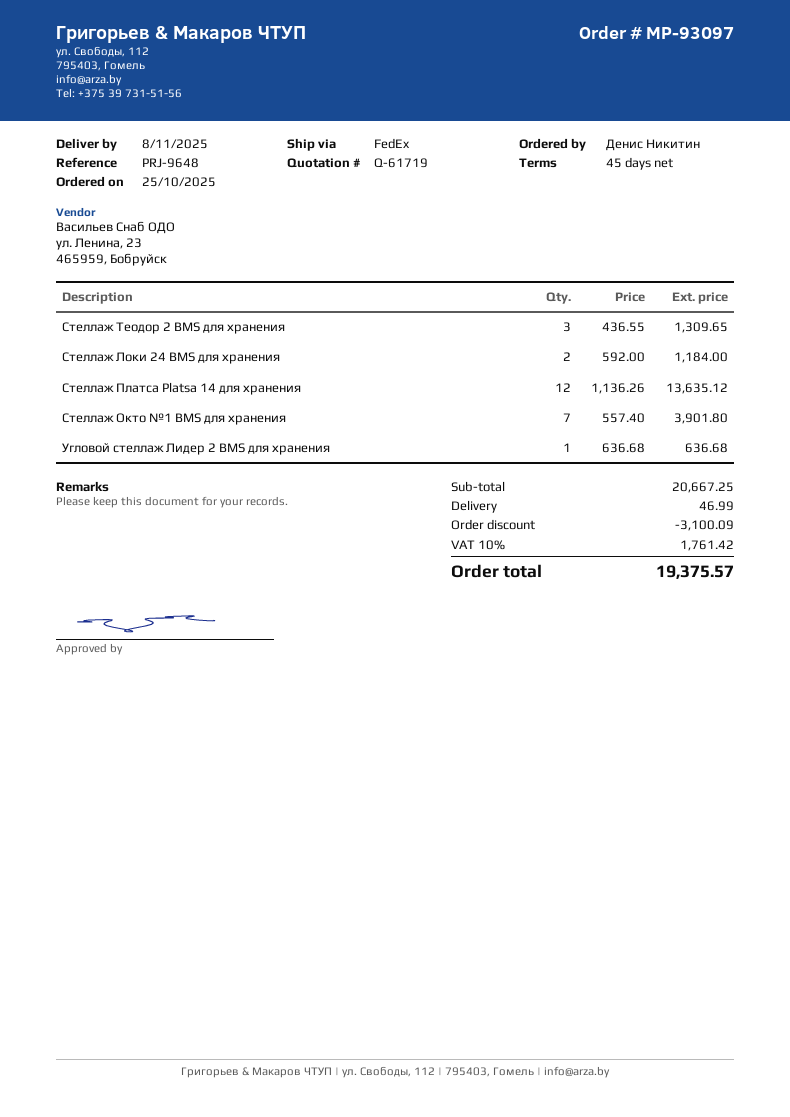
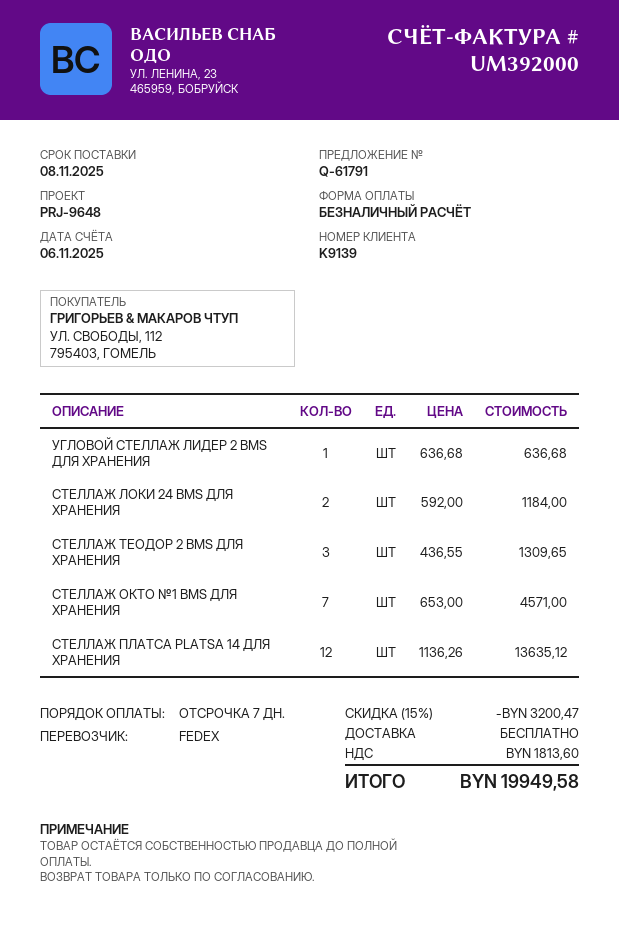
quote number: Q-61719 -> Q-61791
payment terms: 45 days -> 7 days
Стеллаж Окто №1 BMS для хранения: 7 x 557.40 = 3901.80 -> 7 x 653.00 = 4571.00
discount: 3100.09 -> 3200.47
shipping: 46.99 -> 0.00
tax: 1761.42 -> 1813.60
total: 19375.57 -> 19949.58

